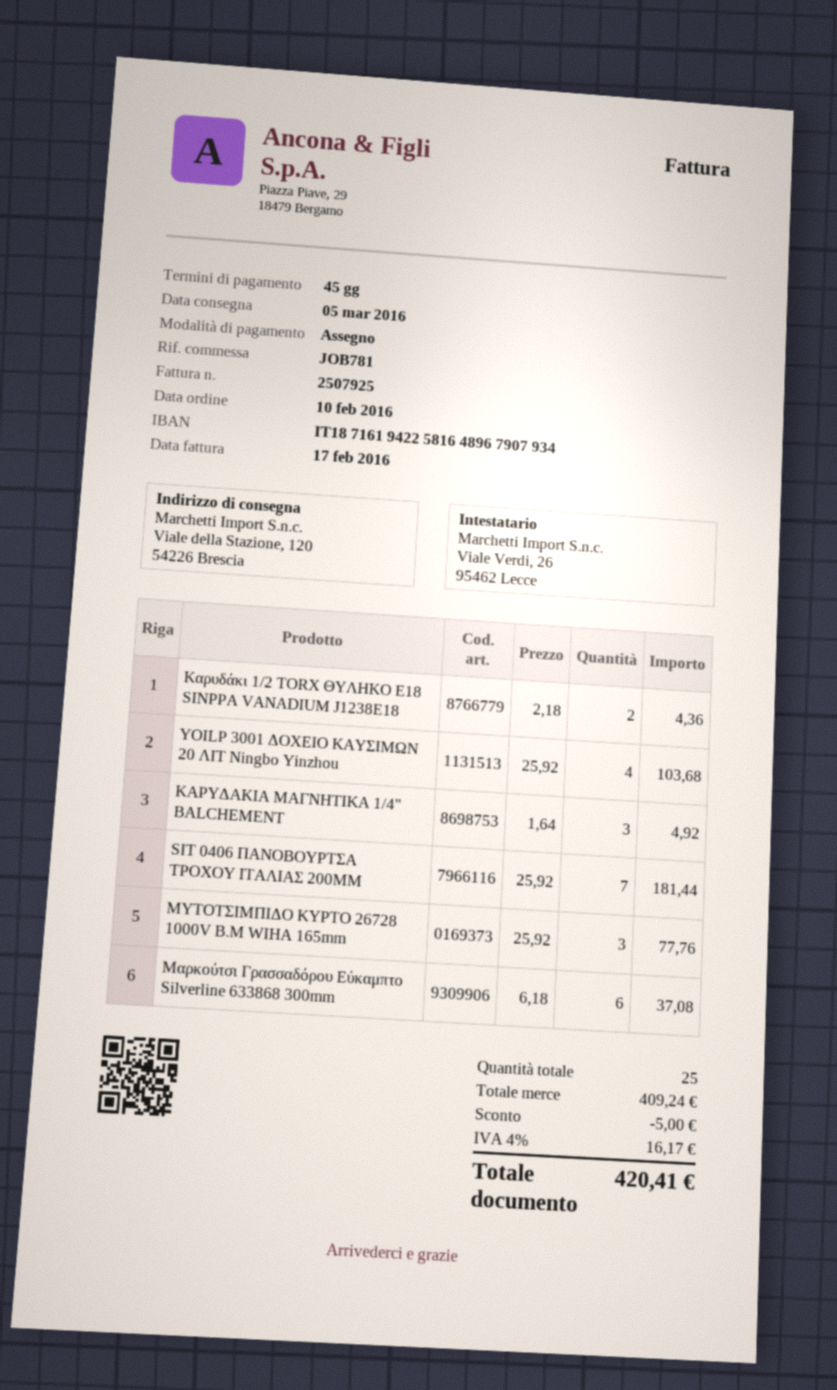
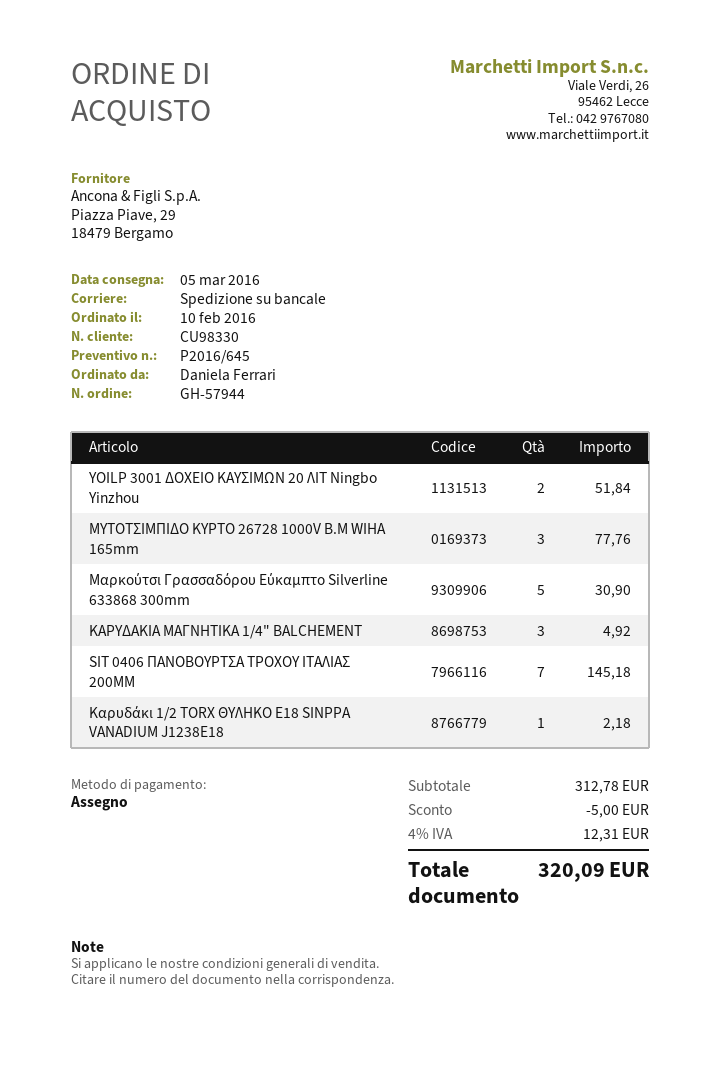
Καρυδάκι 1/2 TORX ΘΥΛΗΚΟ Ε18 SINPPA VANADIUM J1238E18: 2 for 4.36 -> 1 for 2.18
YOILP 3001 ΔΟΧΕΙΟ ΚΑΥΣΙΜΩΝ 20 ΛΙΤ Ningbo Yinzhou: 4 for 103.68 -> 2 for 51.84
SIT 0406 ΠΑΝΟΒΟΥΡΤΣΑ ΤΡΟΧΟΥ ΙΤΑΛΙΑΣ 200MM: 7 for 181.44 -> 7 for 145.18
Μαρκούτσι Γρασσαδόρου Εύκαμπτο Silverline 633868 300mm: 6 for 37.08 -> 5 for 30.90
subtotal: 409.24 -> 312.78
tax: 4% = 16.17 -> 4% = 12.31
total: 420.41 -> 320.09

